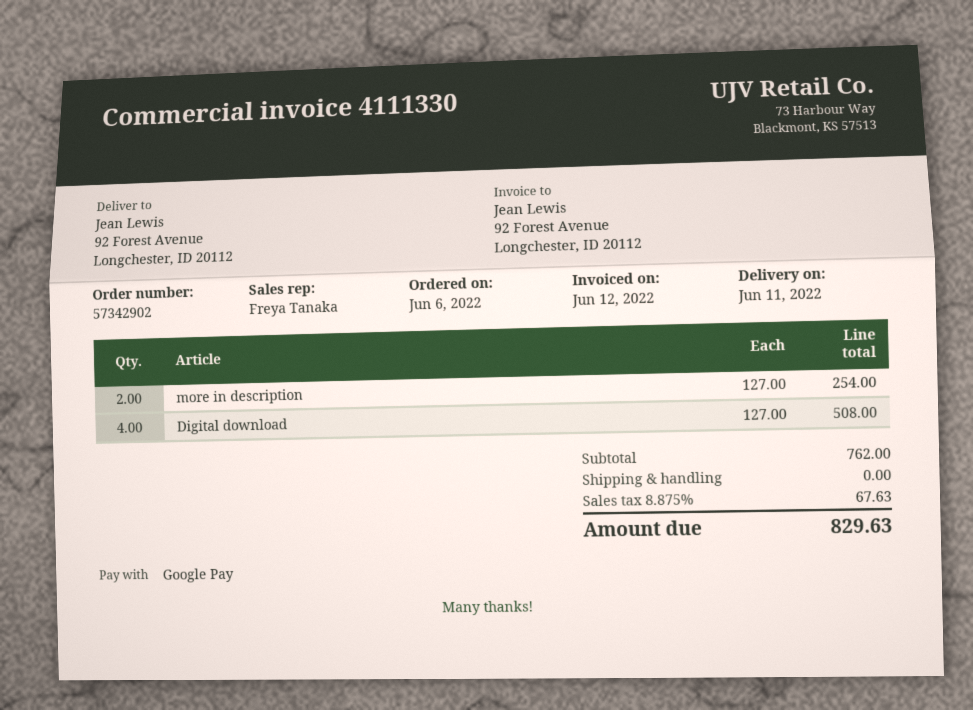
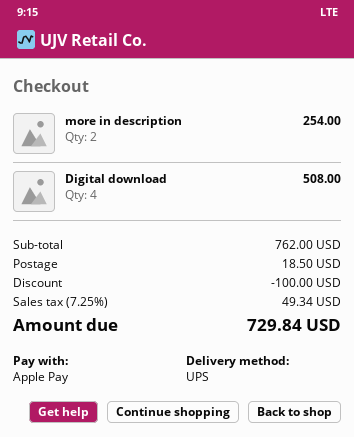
payment method: Google Pay -> Apple Pay
discount: none -> 100.00
shipping: 0.00 -> 18.50
tax: 8.875% = 67.63 -> 7.25% = 49.34
total: 829.63 -> 729.84

